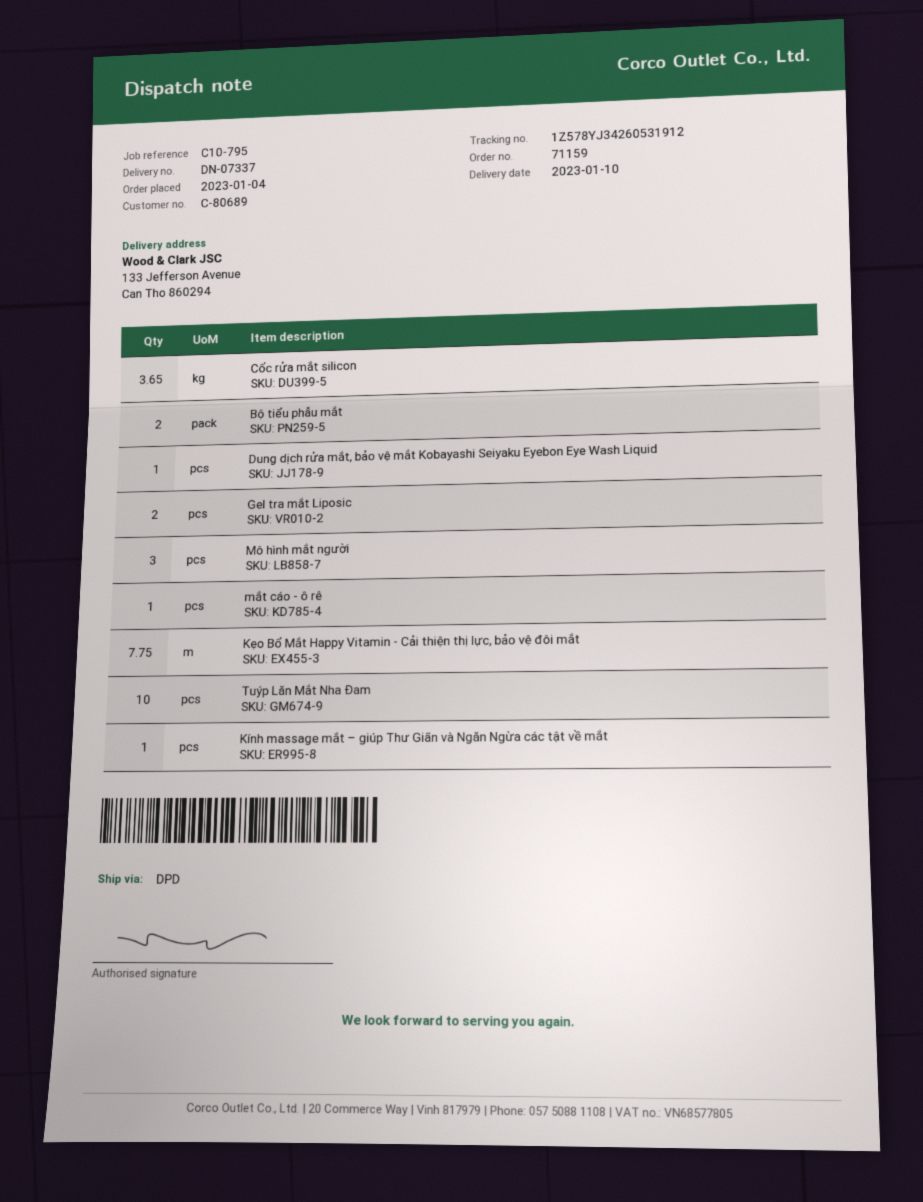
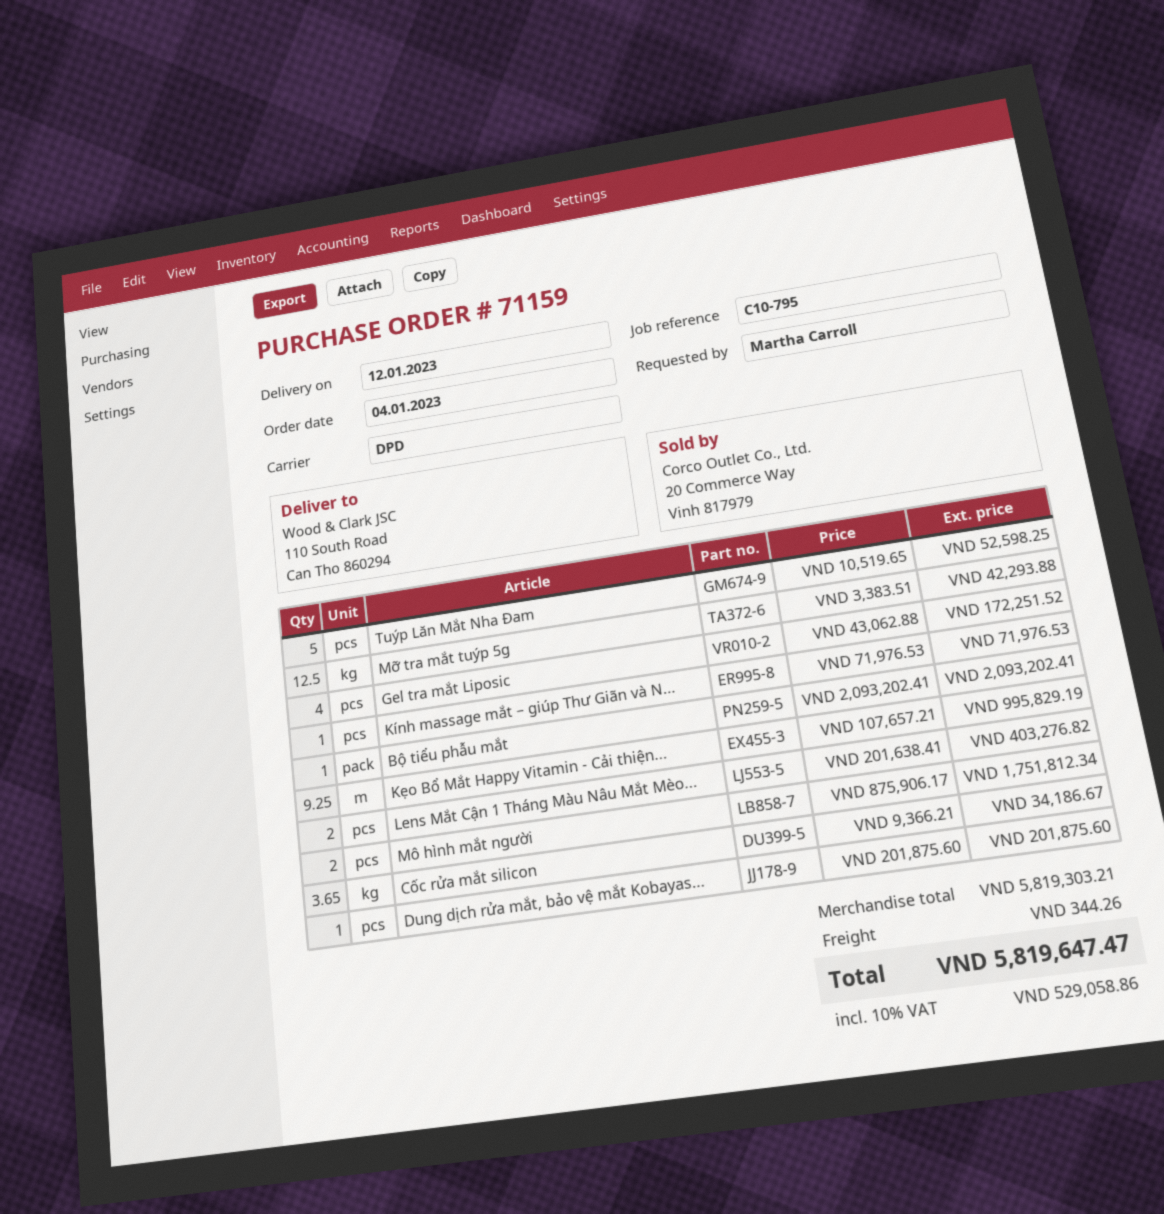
delivery date: 2023-01-10 -> 2023-01-12
ship to: 133 Jefferson Avenue, Can Tho 860294 -> 110 South Road, Can Tho 860294
Bộ tiểu phẫu mắt: 2 -> 1
Gel tra mắt Liposic: 2 -> 4
Mô hình mắt người: 3 -> 2
mắt cáo - ô rê: 1 -> none
Kẹo Bổ Mắt Happy Vitamin - Cải thiện thị lực, bảo vệ đôi mắt: 7.75 -> 9.25
Tuýp Lăn Mắt Nha Đam: 10 -> 5
Mỡ tra mắt tuýp 5g: none -> 12.5
Lens Mắt Cận 1 Tháng Màu Nâu Mắt Mèo...: none -> 2

